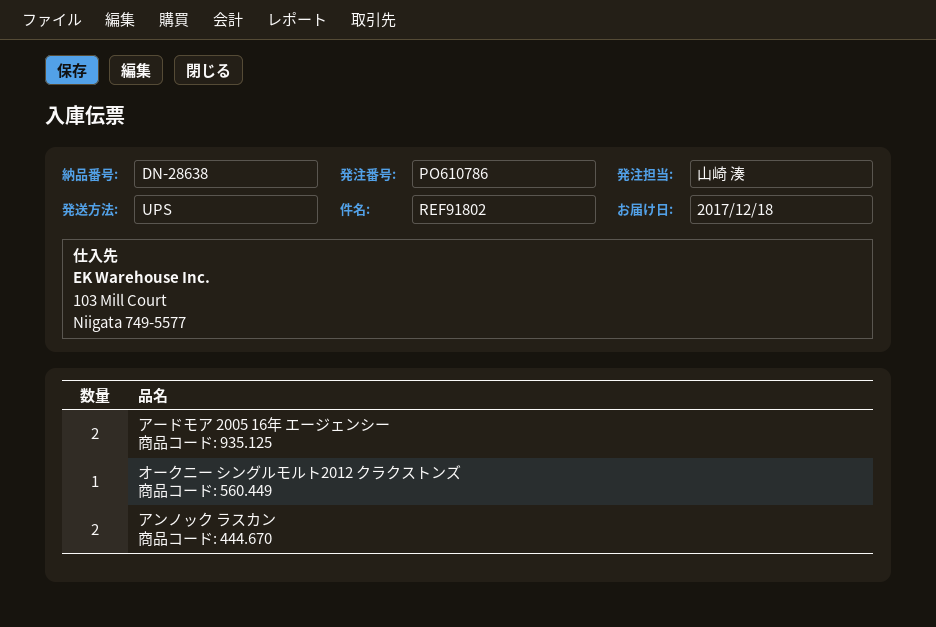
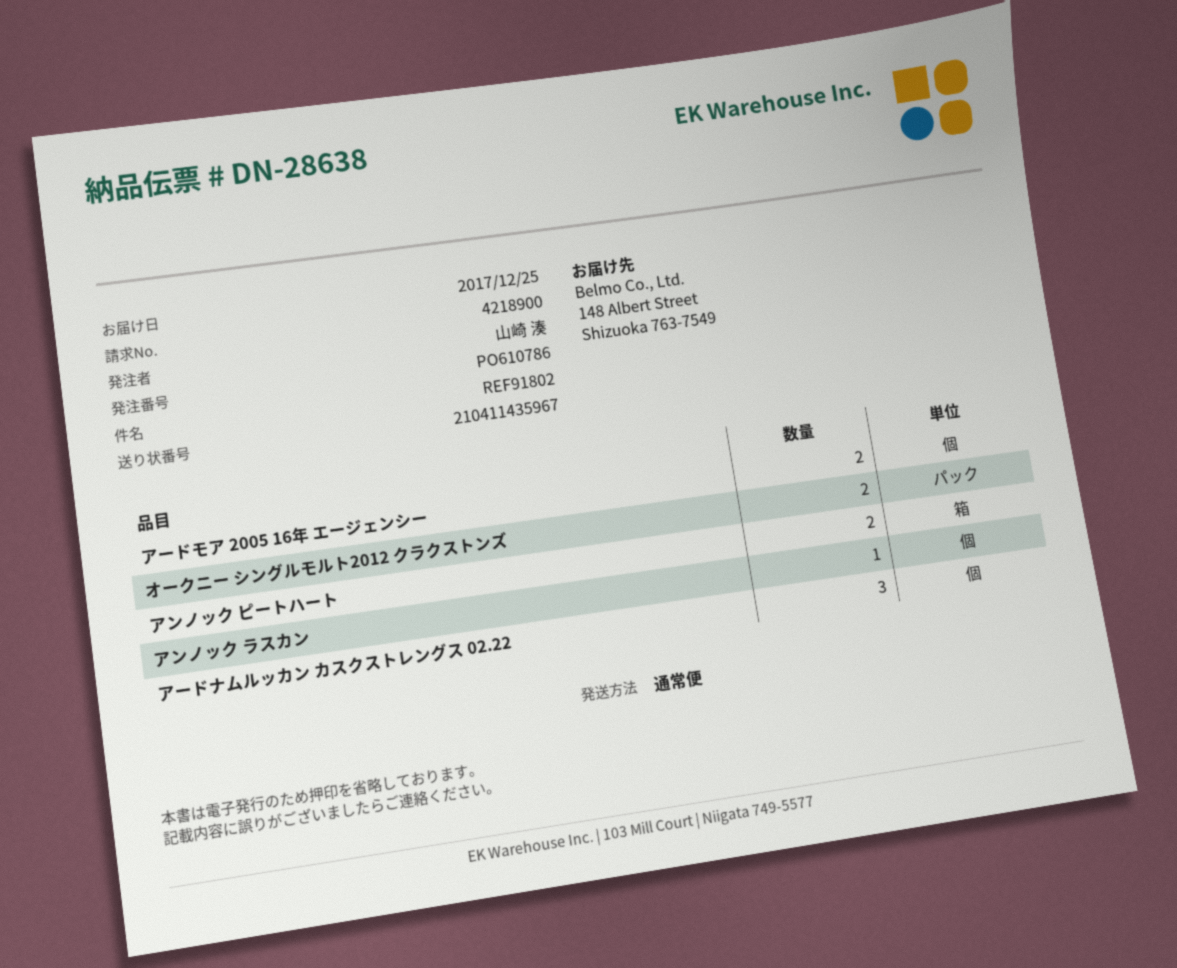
delivery date: 2017-12-18 -> 2017-12-25
shipping method: UPS -> standard
オークニー シングルモルト2012 クラクストンズ: 1 -> 2
アンノック ラスカン: 2 -> 1
アンノック ピートハート: none -> 2
アードナムルッカン カスクストレングス 02.22: none -> 3

